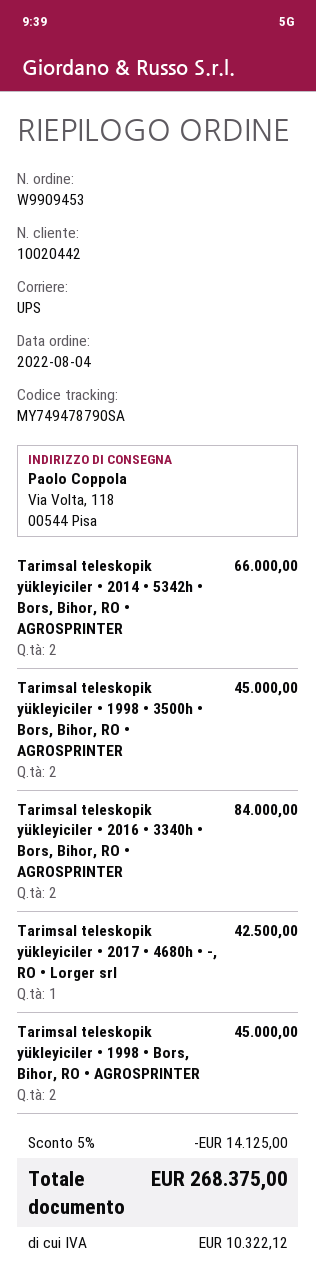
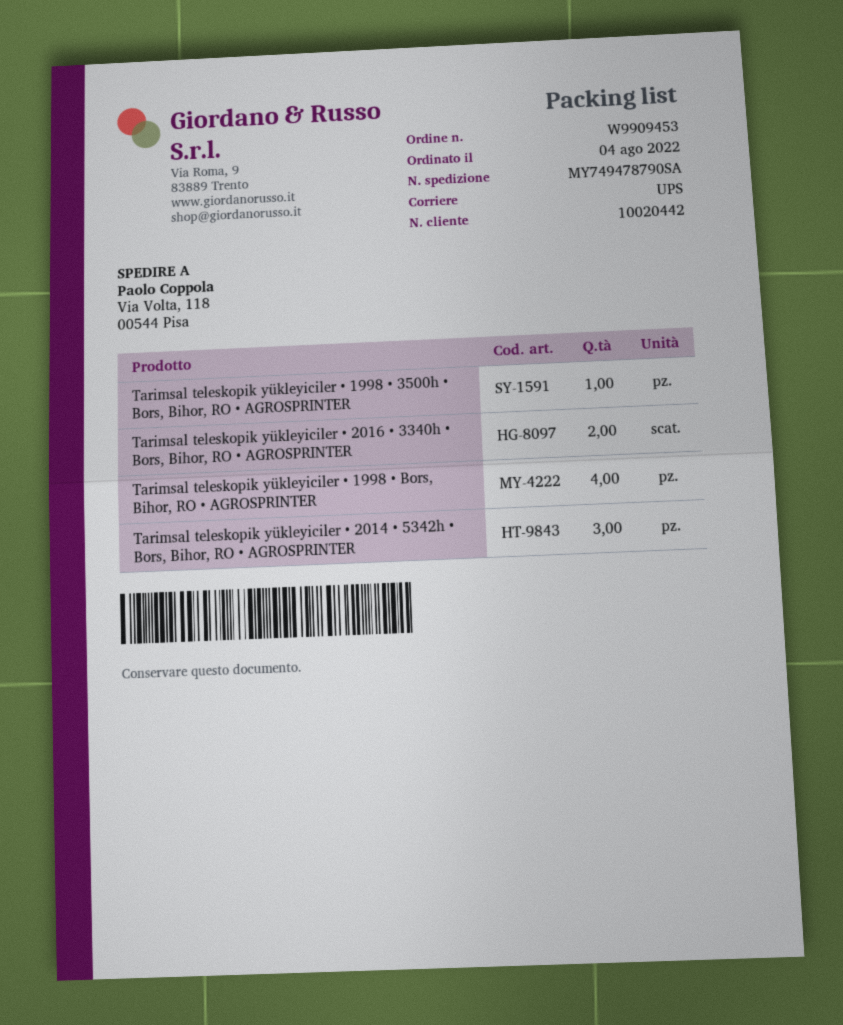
Tarimsal teleskopik yükleyiciler • 2014 • 5342h • Bors, Bihor, RO • AGROSPRINTER: 2 -> 3
Tarimsal teleskopik yükleyiciler • 1998 • 3500h • Bors, Bihor, RO • AGROSPRINTER: 2 -> 1
Tarimsal teleskopik yükleyiciler • 2017 • 4680h • -, RO • Lorger srl: 1 -> none
Tarimsal teleskopik yükleyiciler • 1998 • Bors, Bihor, RO • AGROSPRINTER: 2 -> 4

